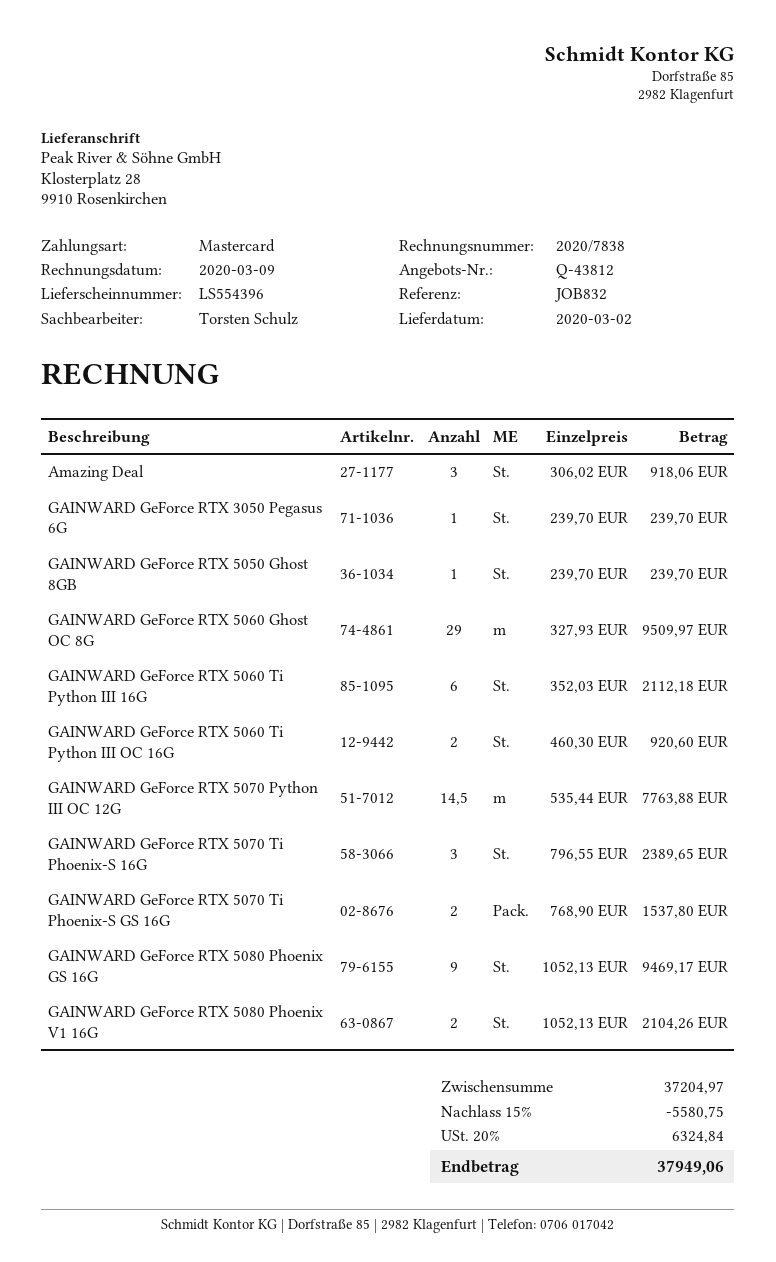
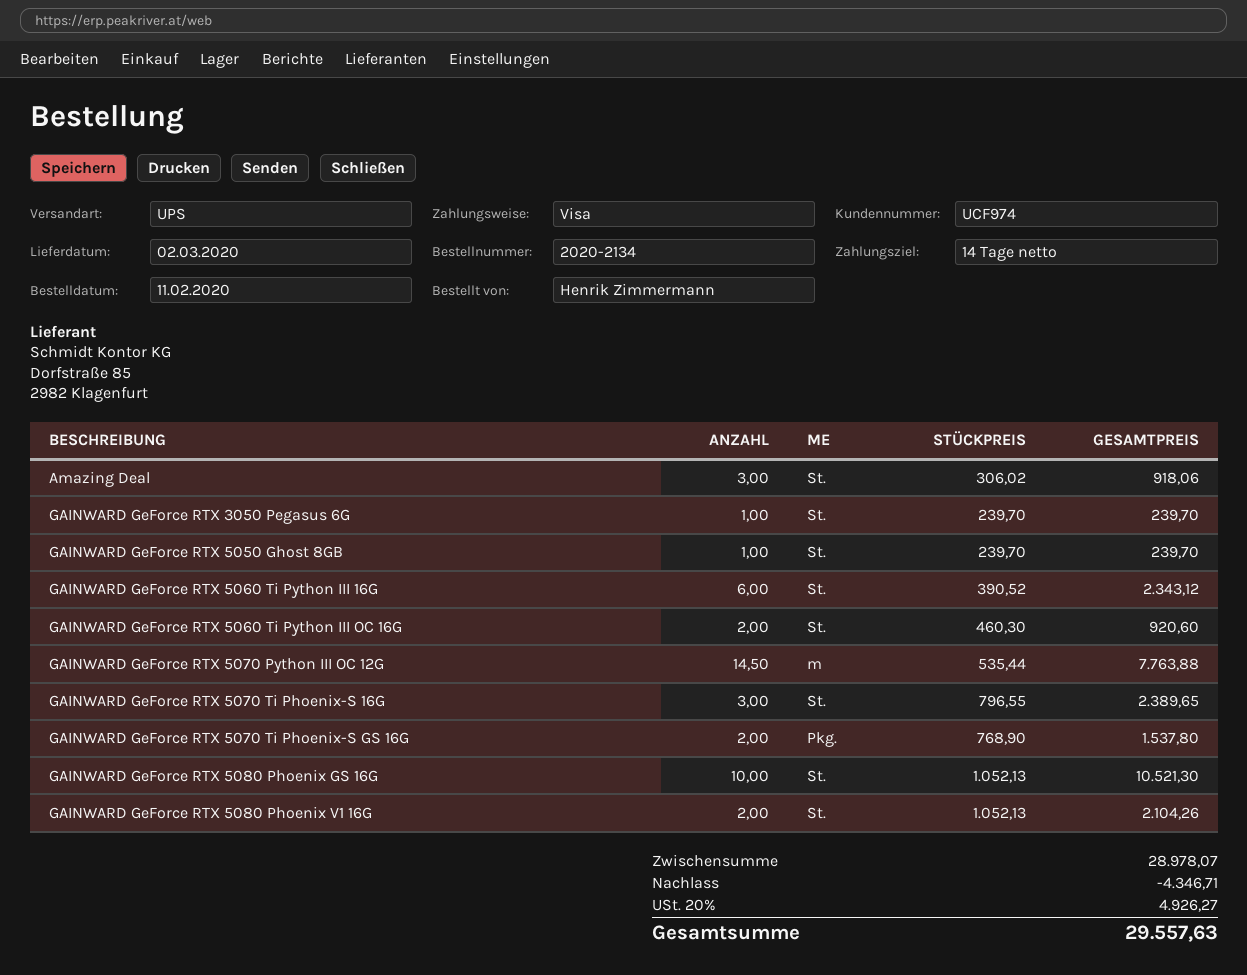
payment method: Mastercard -> Visa
GAINWARD GeForce RTX 5060 Ghost OC 8G: 29 x 327.93 = 9509.97 -> none
GAINWARD GeForce RTX 5060 Ti Python III 16G: 6 x 352.03 = 2112.18 -> 6 x 390.52 = 2343.12
GAINWARD GeForce RTX 5080 Phoenix GS 16G: 9 x 1052.13 = 9469.17 -> 10 x 1052.13 = 10521.30
subtotal: 37204.97 -> 28978.07
discount: 5580.75 -> 4346.71
tax: 20% = 6324.84 -> 20% = 4926.27
total: 37949.06 -> 29557.63

